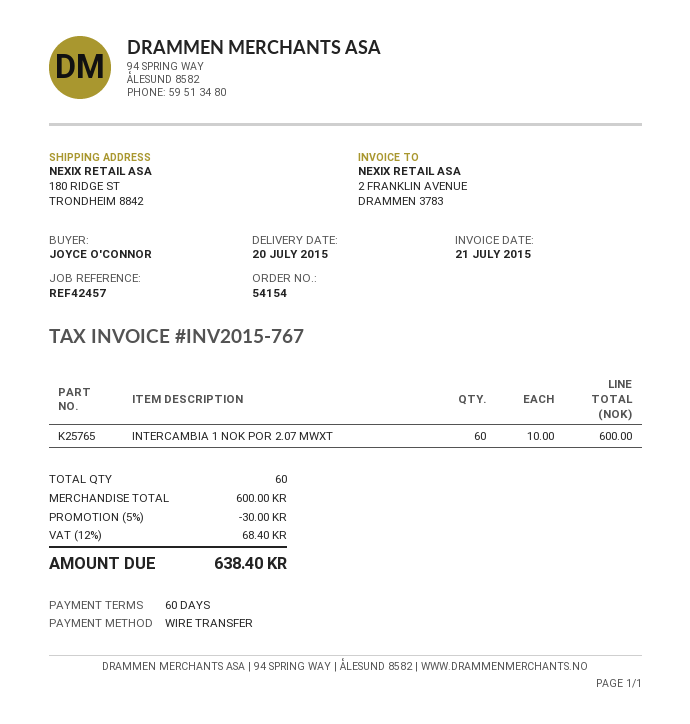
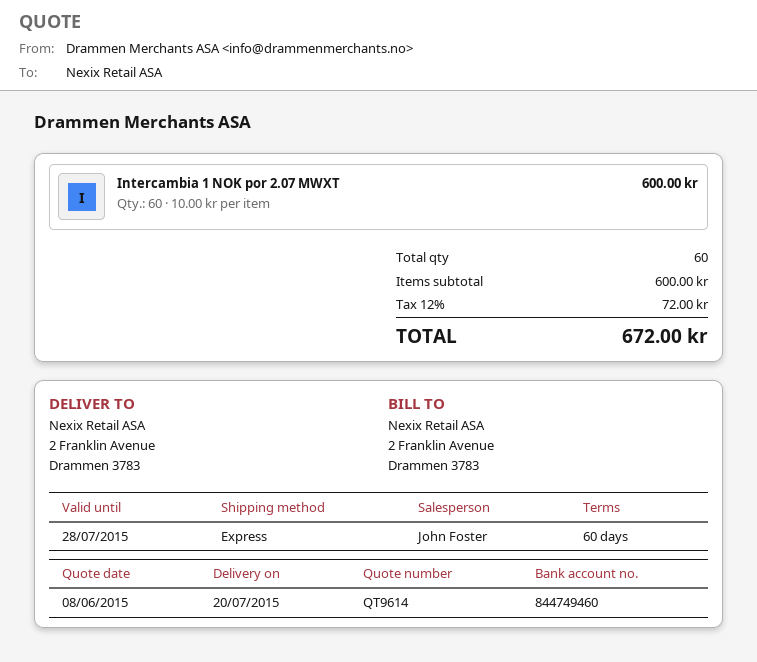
ship to: 180 RIDGE ST, TRONDHEIM 8842 -> 2 Franklin Avenue, Drammen 3783
discount: 5% = 30.00 -> none
tax: 12% = 68.40 -> 12% = 72.00
total: 638.40 -> 672.00

